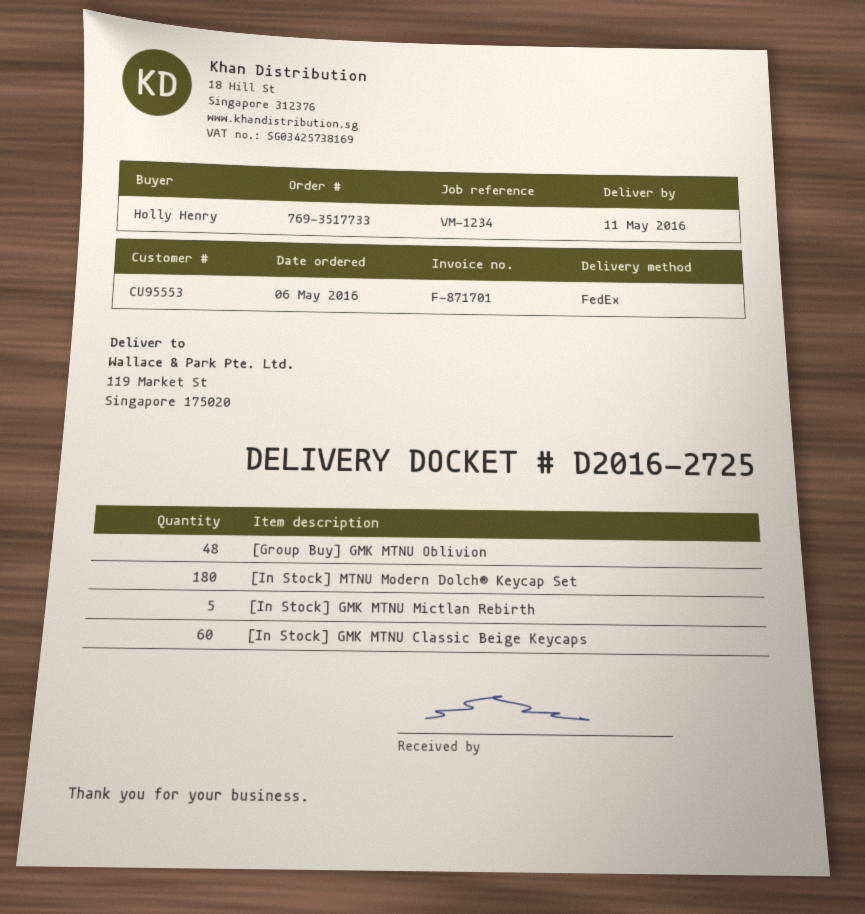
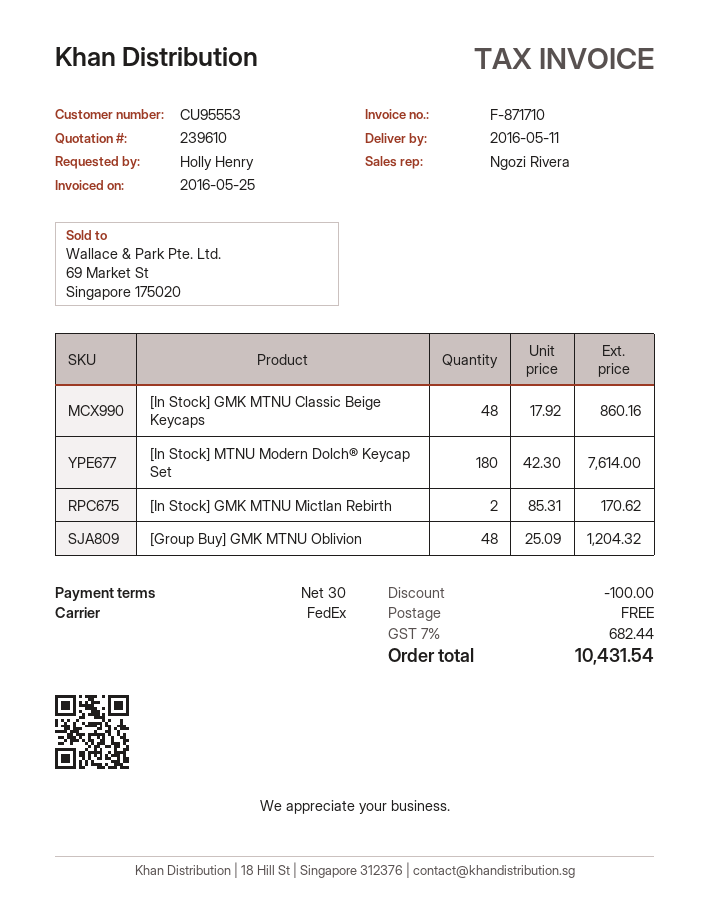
invoice number: F-871701 -> F-871710
[In Stock] GMK MTNU Mictlan Rebirth: 5 -> 2
[In Stock] GMK MTNU Classic Beige Keycaps: 60 -> 48

